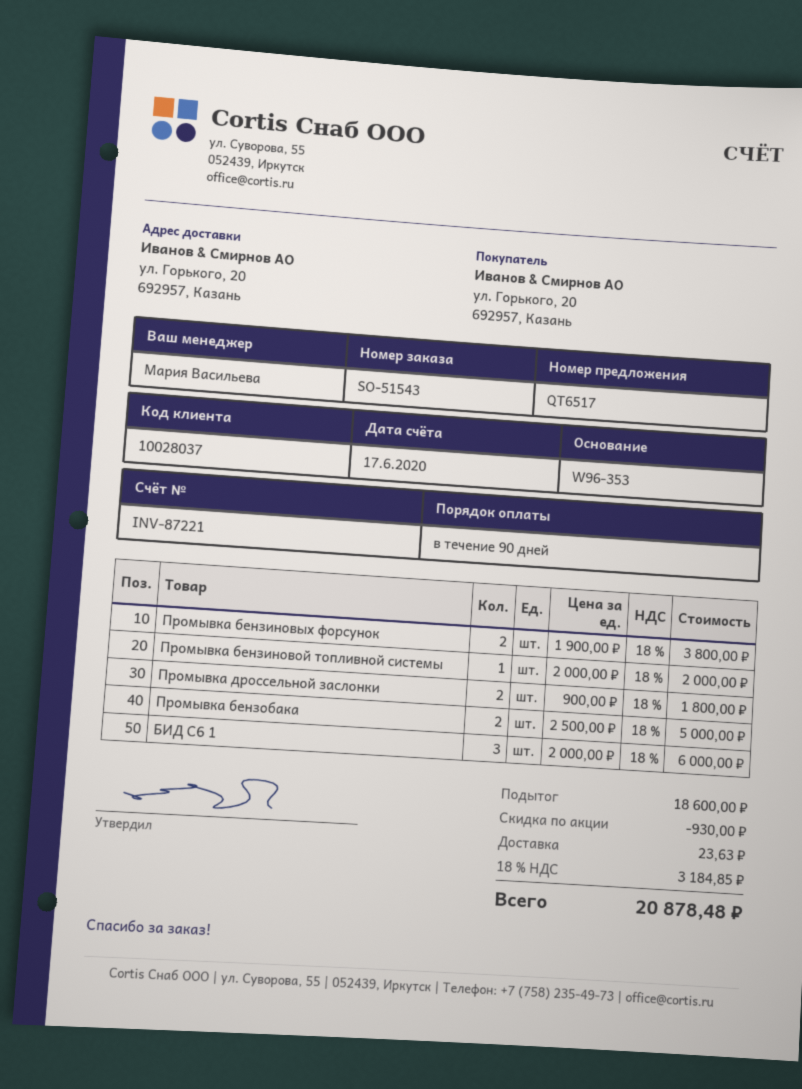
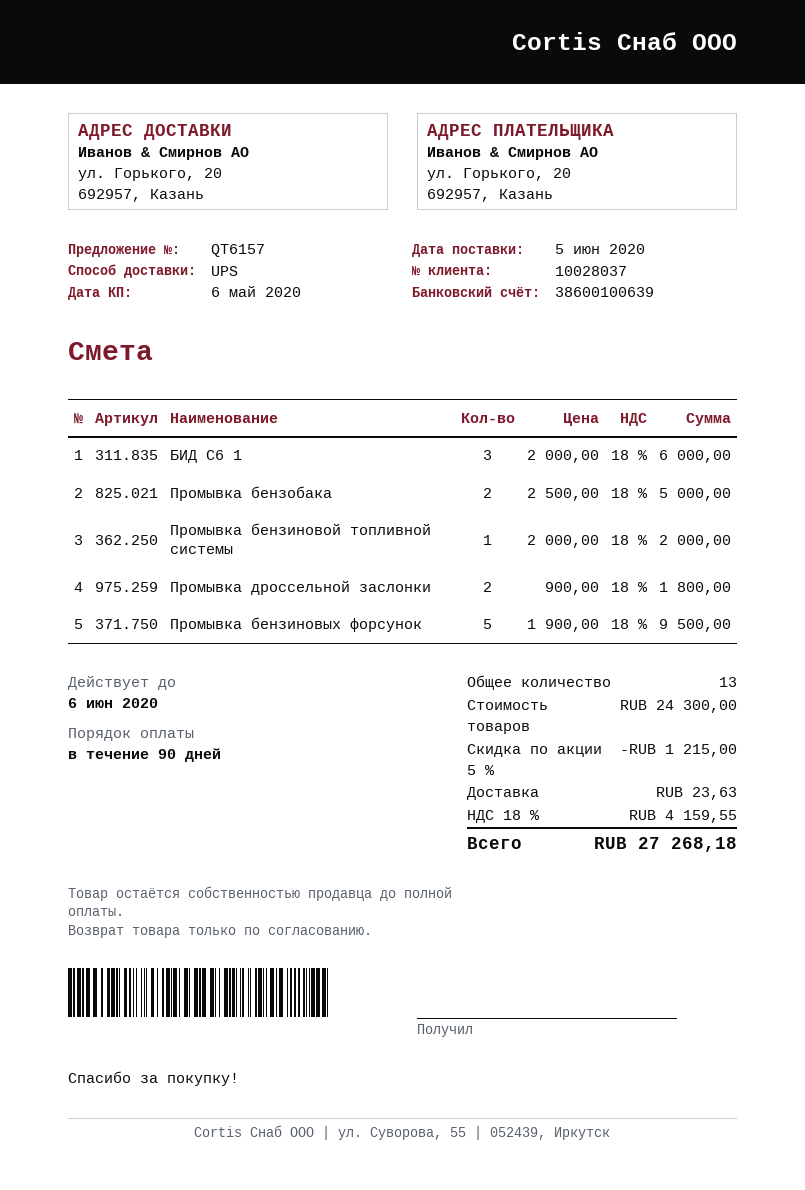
quote number: QT6517 -> QT6157
Промывка бензиновых форсунок: 2 x 1900.00 = 3800.00 -> 5 x 1900.00 = 9500.00
subtotal: 18600.00 -> 24300.00
discount: 930.00 -> 1215.00
tax: 18% = 3184.85 -> 18% = 4159.55
total: 20878.48 -> 27268.18

